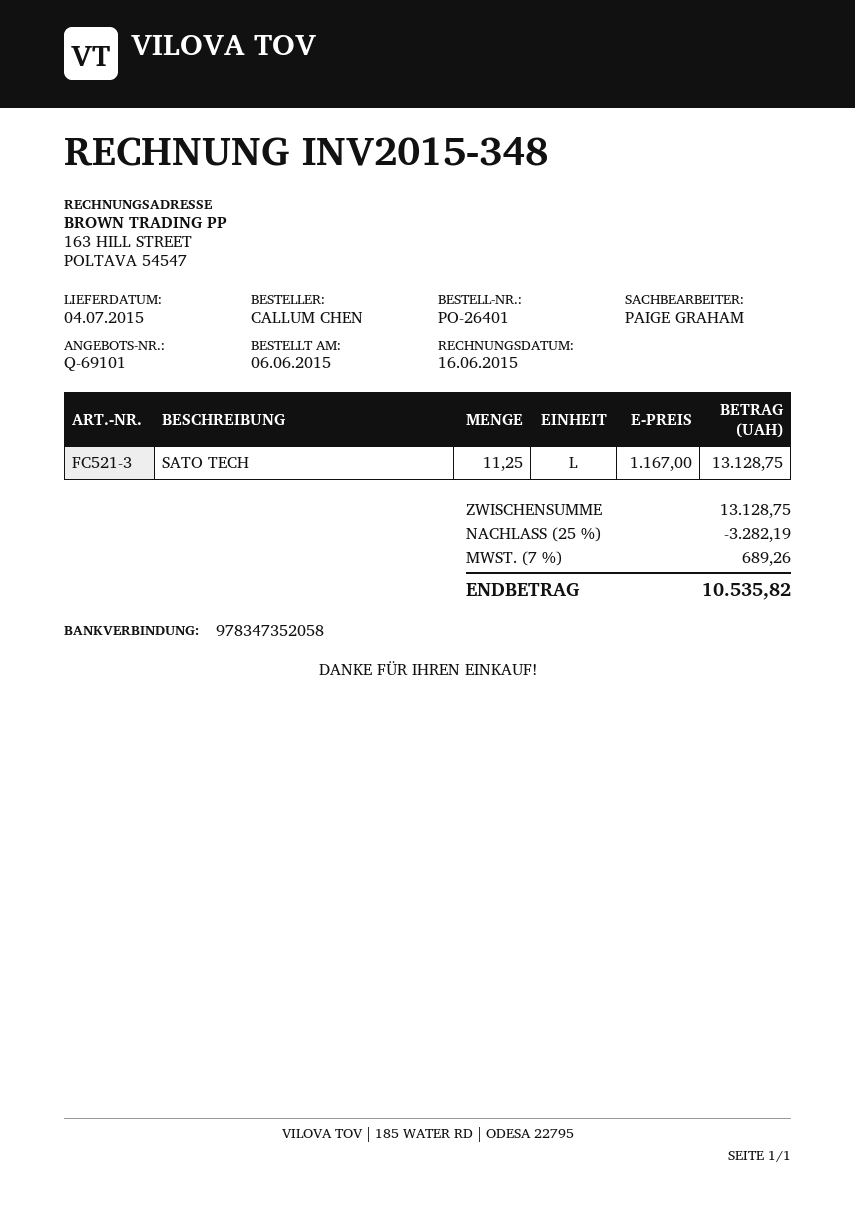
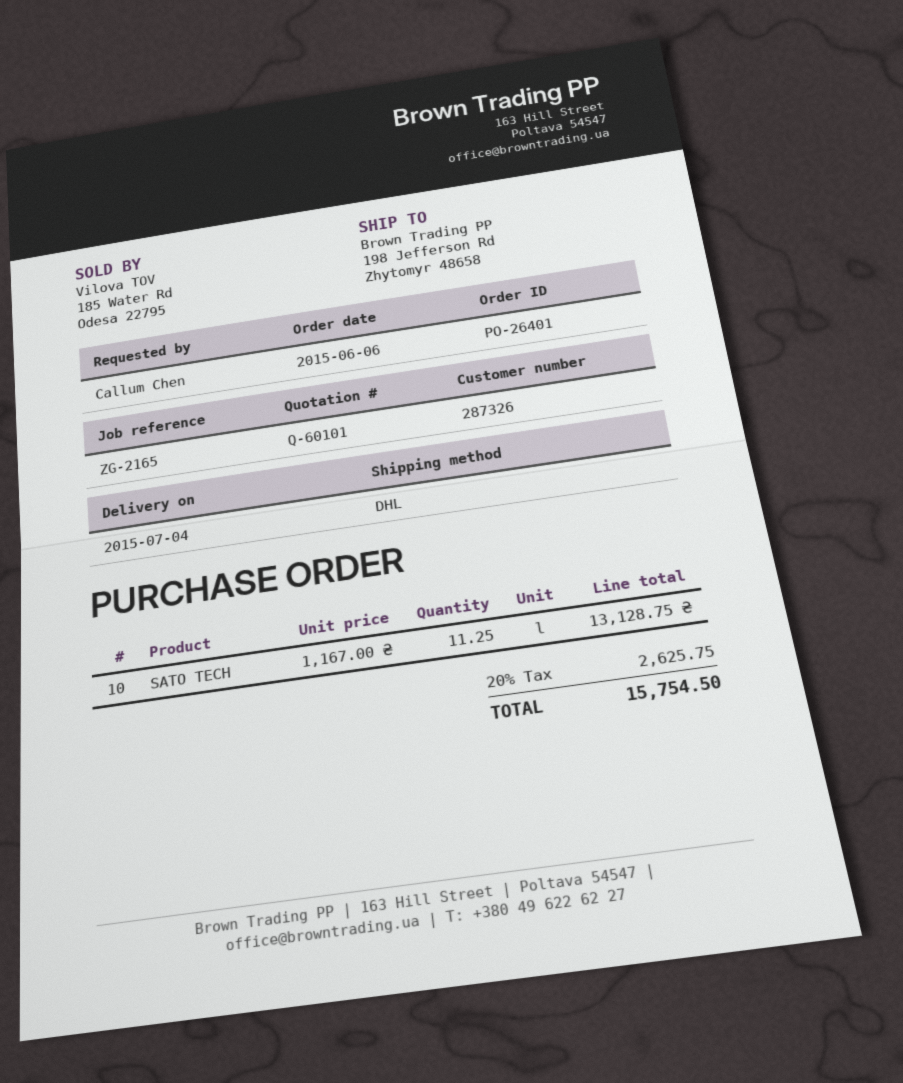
quote number: Q-69101 -> Q-60101
discount: 25% = 3282.19 -> none
tax: 7% = 689.26 -> 20% = 2625.75
total: 10535.82 -> 15754.50

